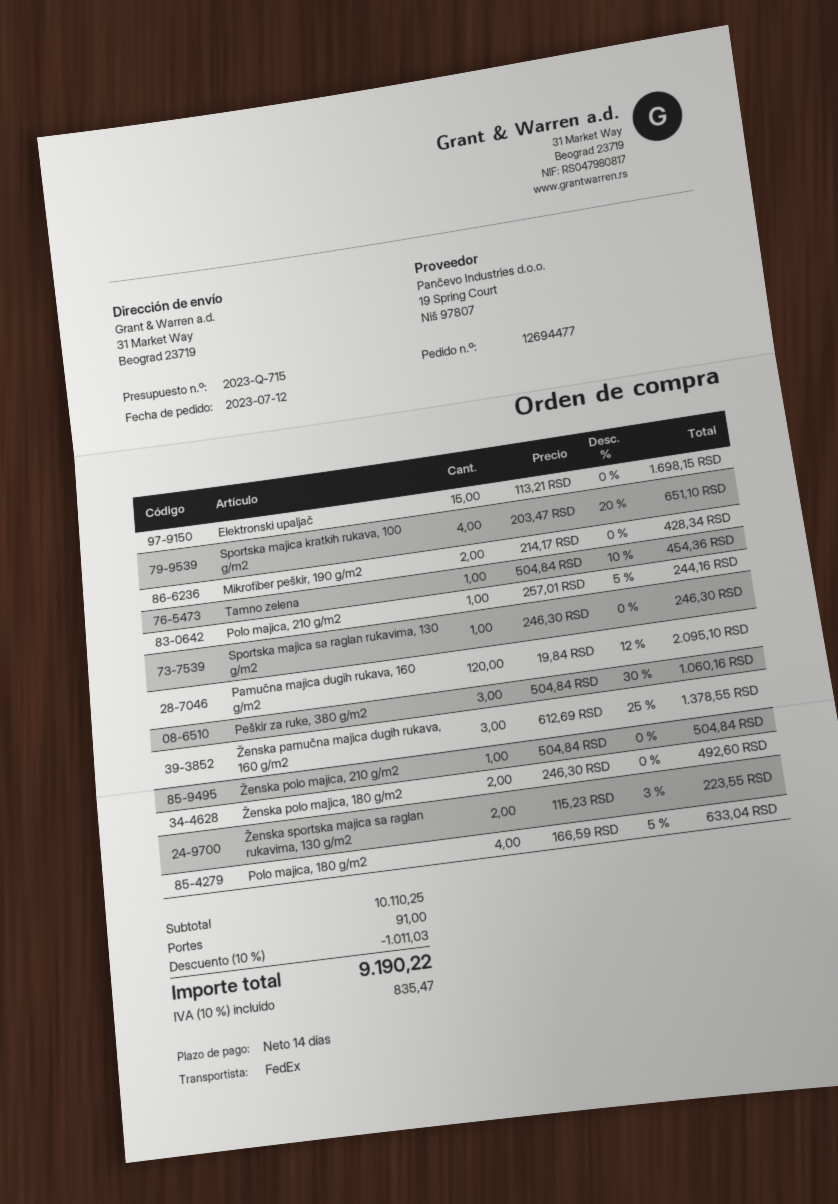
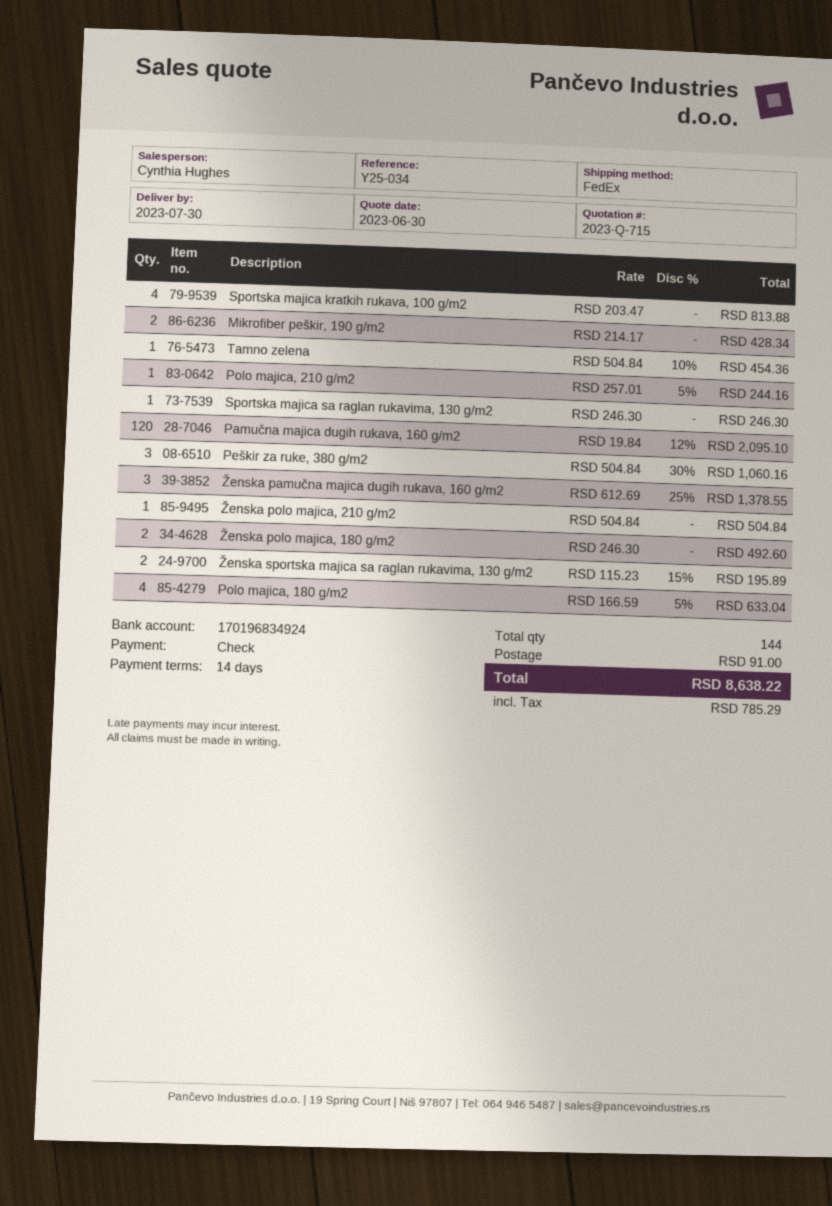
Elektronski upaljač: 15 x 113.21 = 1698.15 -> none
Sportska majica kratkih rukava, 100 g/m2: 4 x 203.47 - 20% = 651.10 -> 4 x 203.47 = 813.88
Ženska sportska majica sa raglan rukavima, 130 g/m2: 2 x 115.23 - 3% = 223.55 -> 2 x 115.23 - 15% = 195.89
discount: 10% = 1011.03 -> none
tax: 835.47 -> 785.29
total: 9190.22 -> 8638.22

